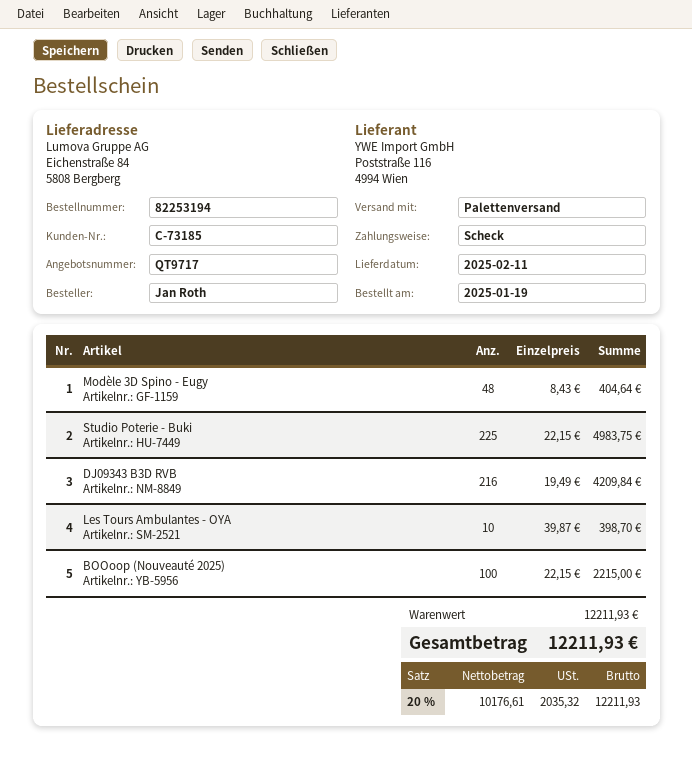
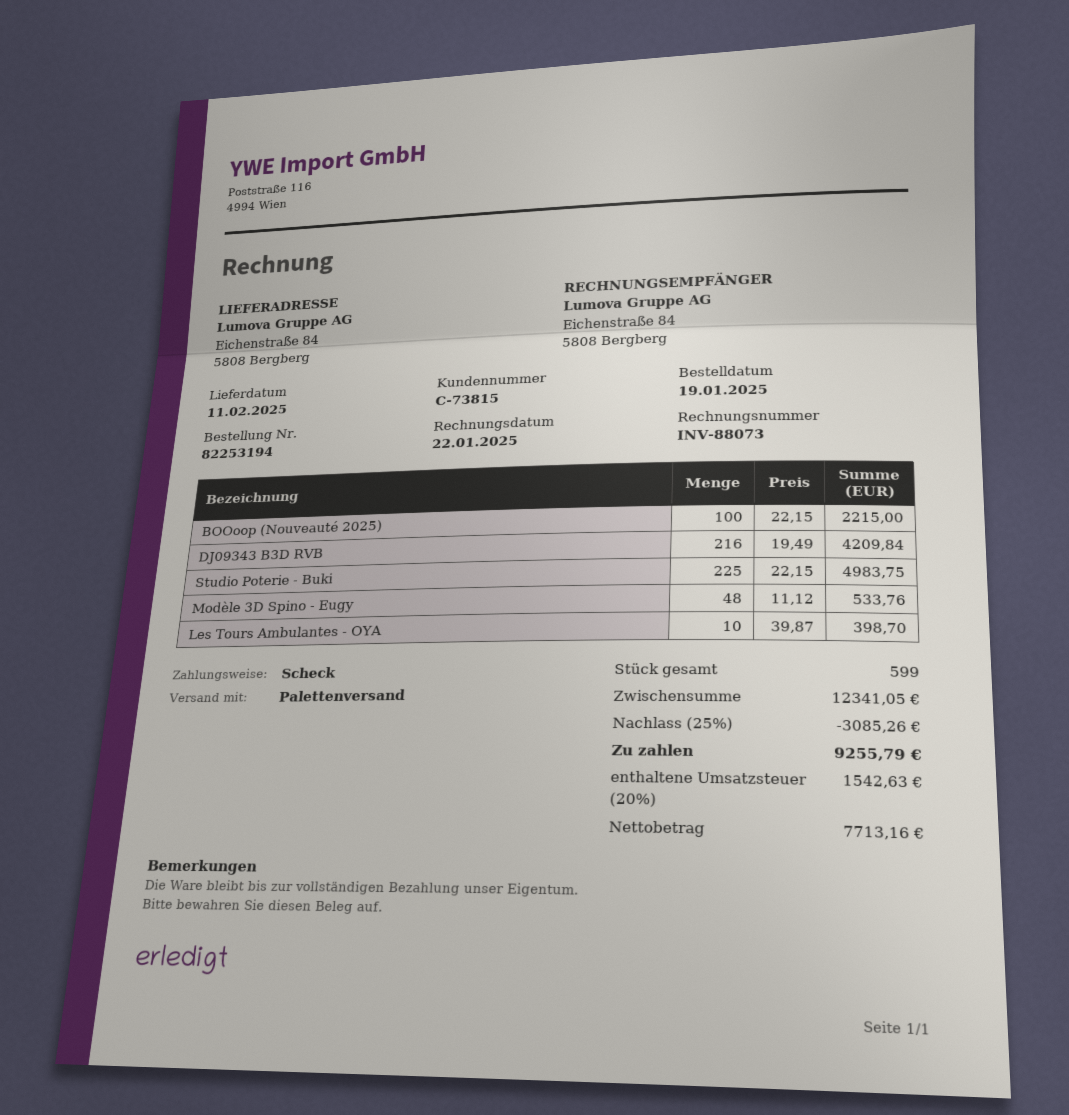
customer number: C-73185 -> C-73815
Modèle 3D Spino - Eugy: 48 x 8.43 = 404.64 -> 48 x 11.12 = 533.76
subtotal: 12211.93 -> 12341.05
discount: none -> 25% = 3085.26
net: 10176.61 -> 7713.16
tax: 20% = 2035.32 -> 20% = 1542.63
total: 12211.93 -> 9255.79

